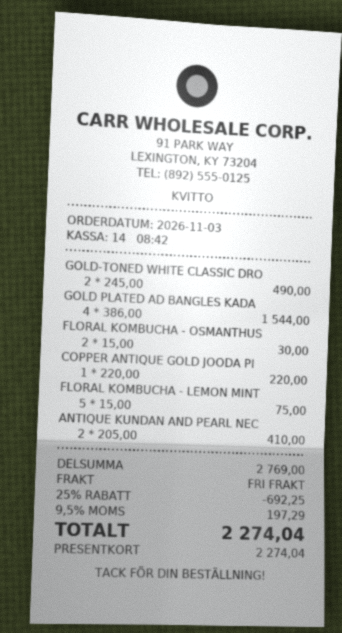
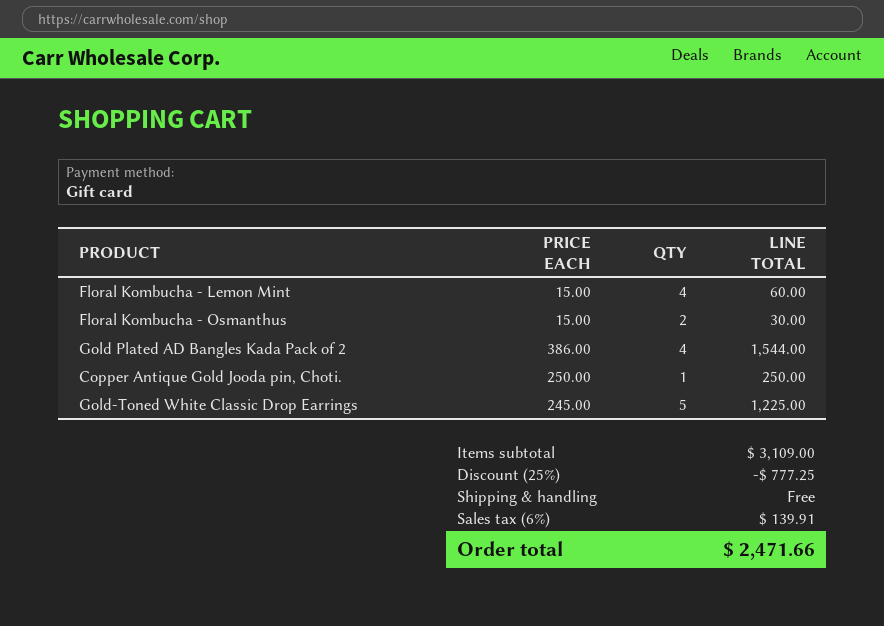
GOLD-TONED WHITE CLASSIC DRO: 2 x 245.00 = 490.00 -> 5 x 245.00 = 1225.00
COPPER ANTIQUE GOLD JOODA PI: 1 x 220.00 = 220.00 -> 1 x 250.00 = 250.00
FLORAL KOMBUCHA - LEMON MINT: 5 x 15.00 = 75.00 -> 4 x 15.00 = 60.00
ANTIQUE KUNDAN AND PEARL NEC: 2 x 205.00 = 410.00 -> none
subtotal: 2769.00 -> 3109.00
discount: 25% = 692.25 -> 25% = 777.25
tax: 9.5% = 197.29 -> 6% = 139.91
total: 2274.04 -> 2471.66

